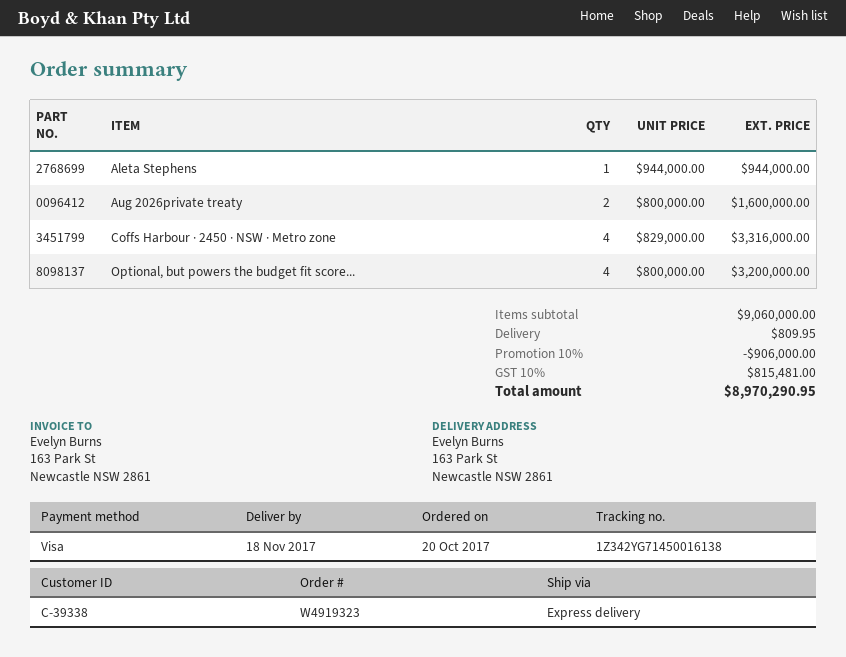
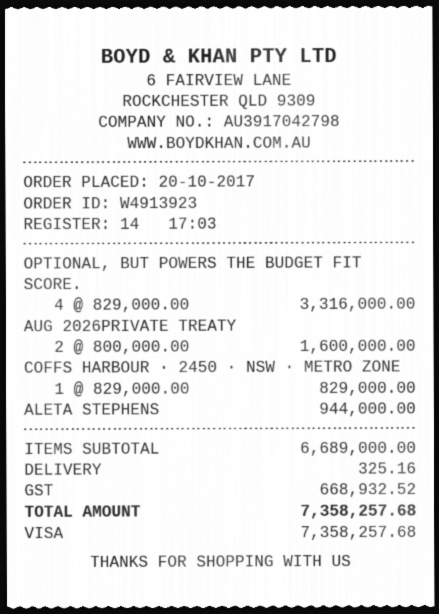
order number: W4919323 -> W4913923
Coffs Harbour · 2450 · NSW · Metro zone: 4 x 829000.00 = 3316000.00 -> 1 x 829000.00 = 829000.00
Optional, but powers the budget fit score...: 4 x 800000.00 = 3200000.00 -> 4 x 829000.00 = 3316000.00
subtotal: 9060000.00 -> 6689000.00
discount: 10% = 906000.00 -> none
shipping: 809.95 -> 325.16
tax: 815481.00 -> 668932.52
total: 8970290.95 -> 7358257.68

